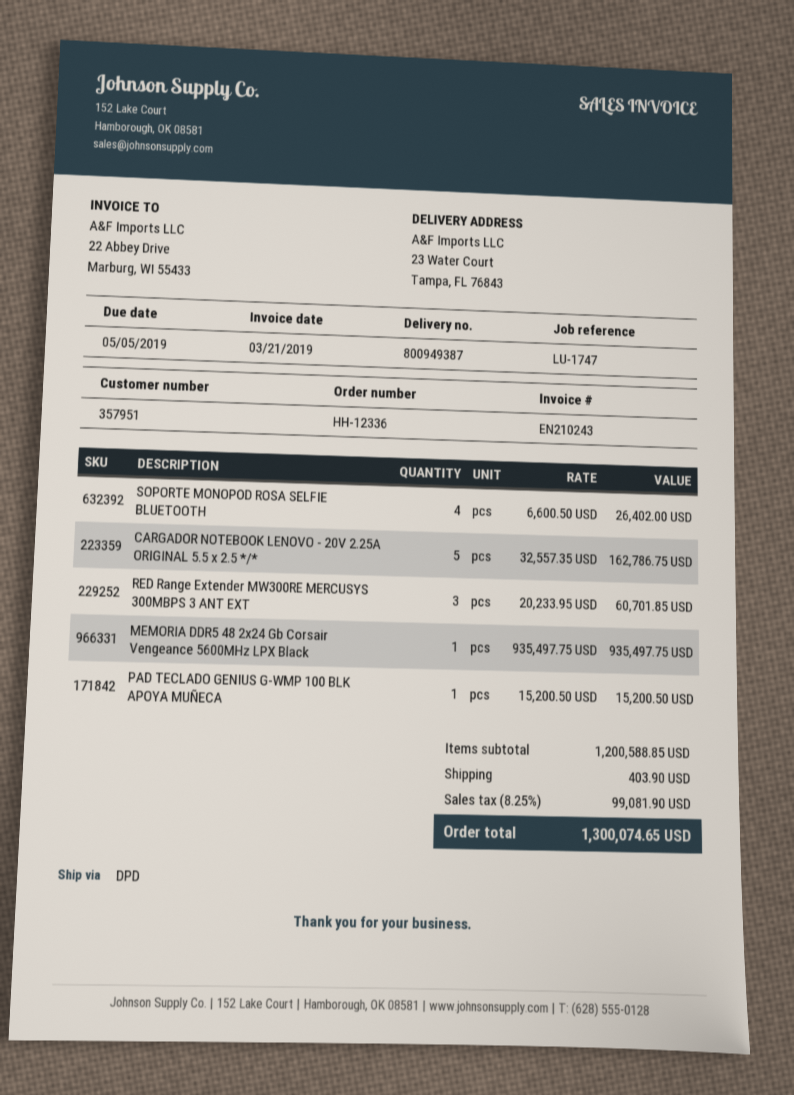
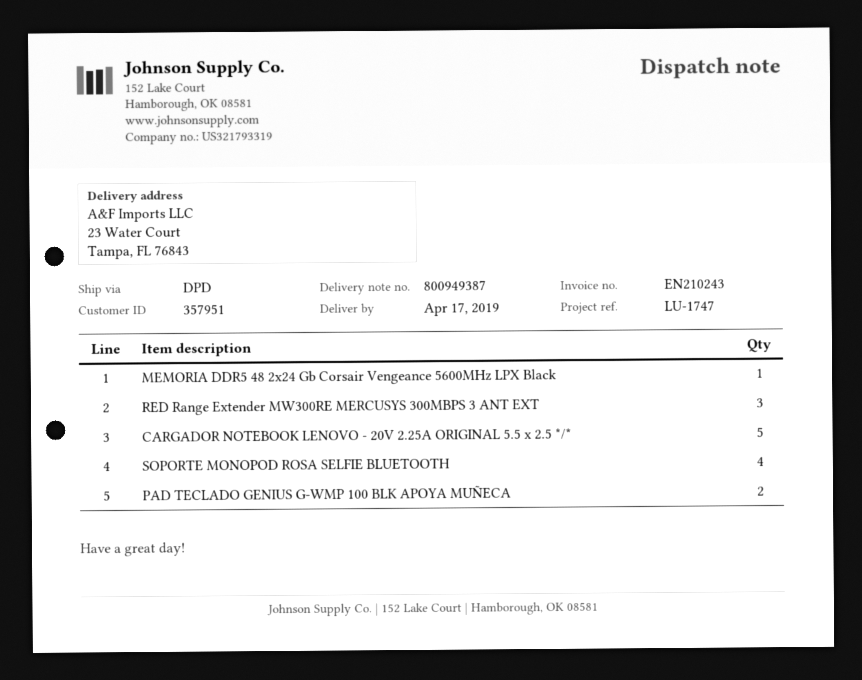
PAD TECLADO GENIUS G-WMP 100 BLK APOYA MUÑECA: 1 -> 2

